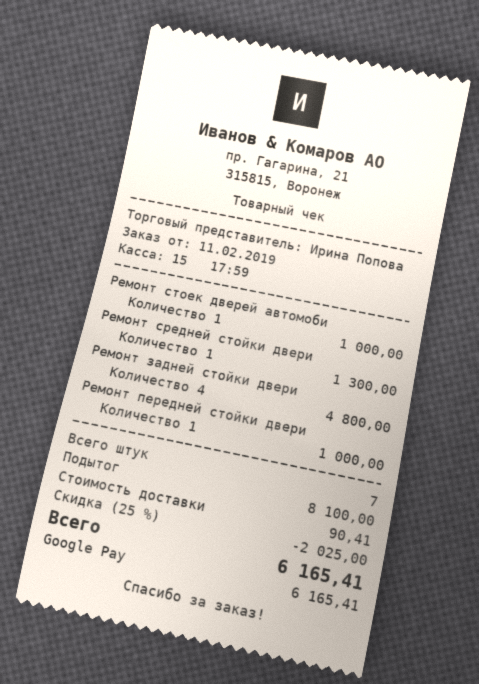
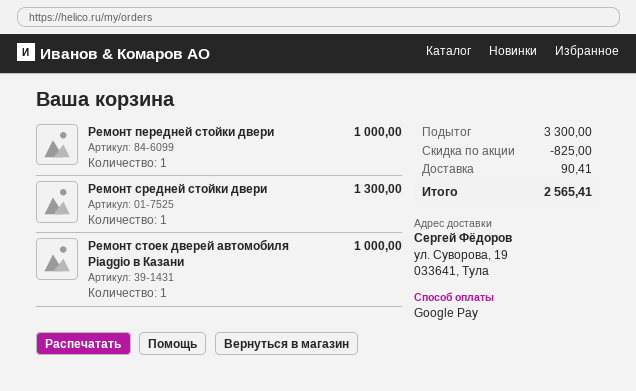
Ремонт задней стойки двери: 4 for 4800.00 -> none
subtotal: 8100.00 -> 3300.00
discount: 2025.00 -> 825.00
total: 6165.41 -> 2565.41

